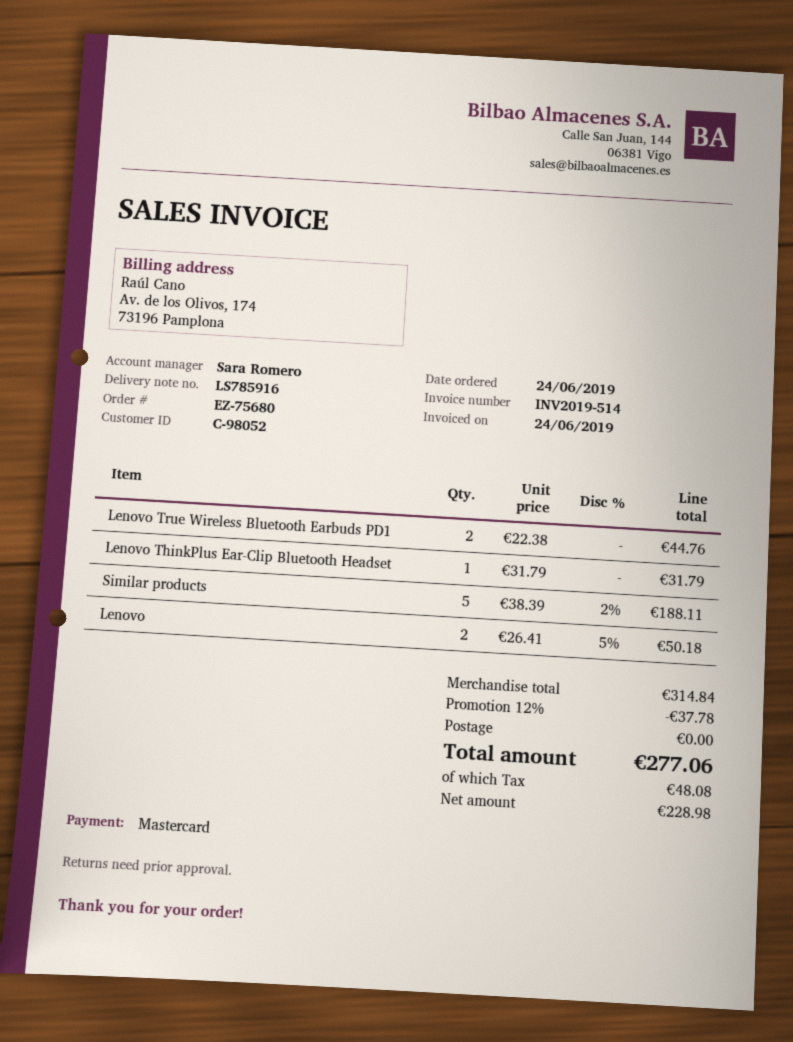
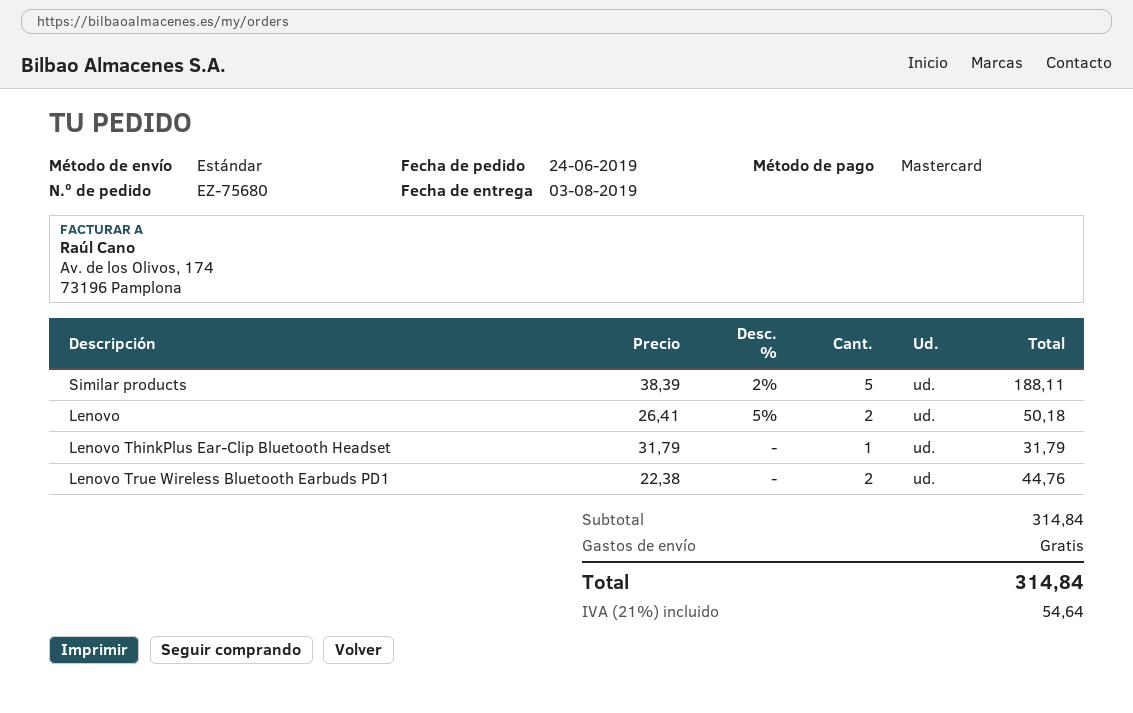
discount: 12% = 37.78 -> none
tax: 48.08 -> 54.64
total: 277.06 -> 314.84

